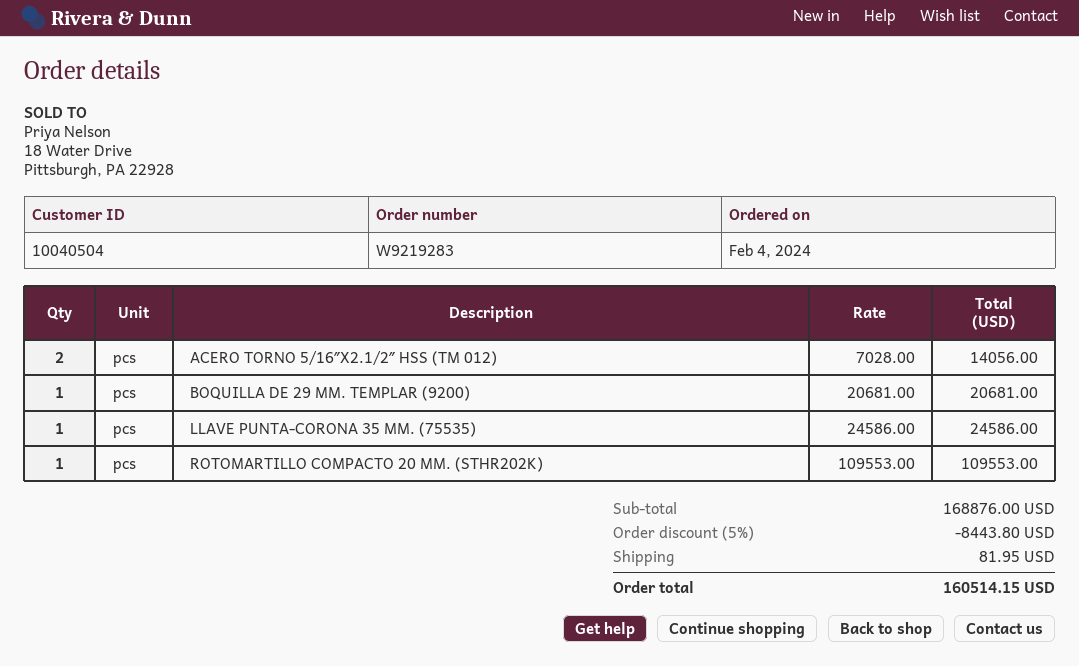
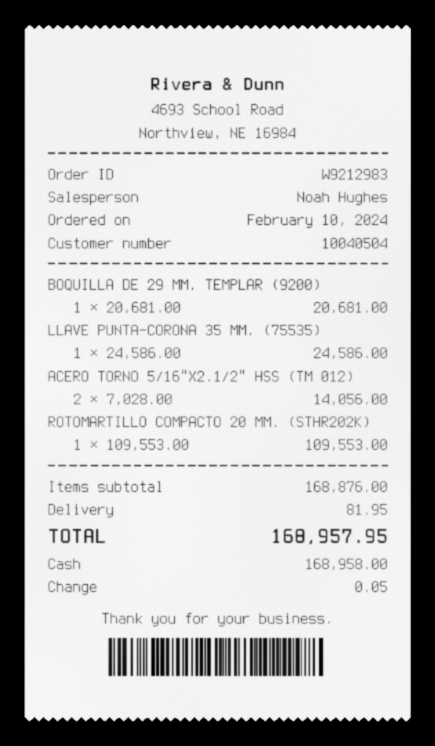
order number: W9219283 -> W9212983
order date: 2024-02-04 -> 2024-02-10
discount: 5% = 8443.80 -> none
total: 160514.15 -> 168957.95

